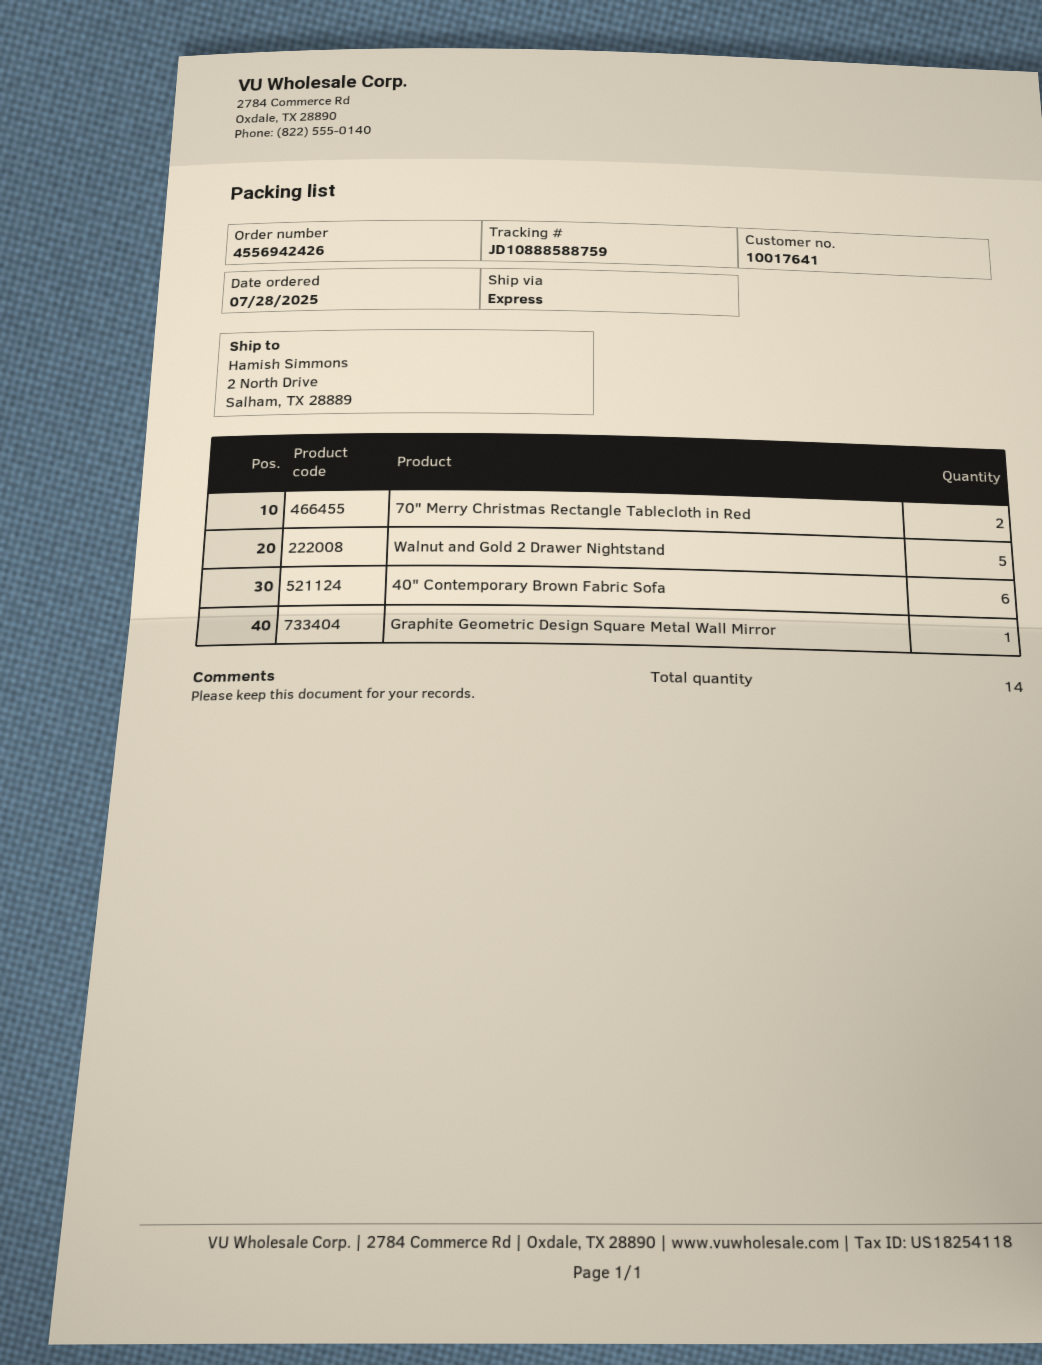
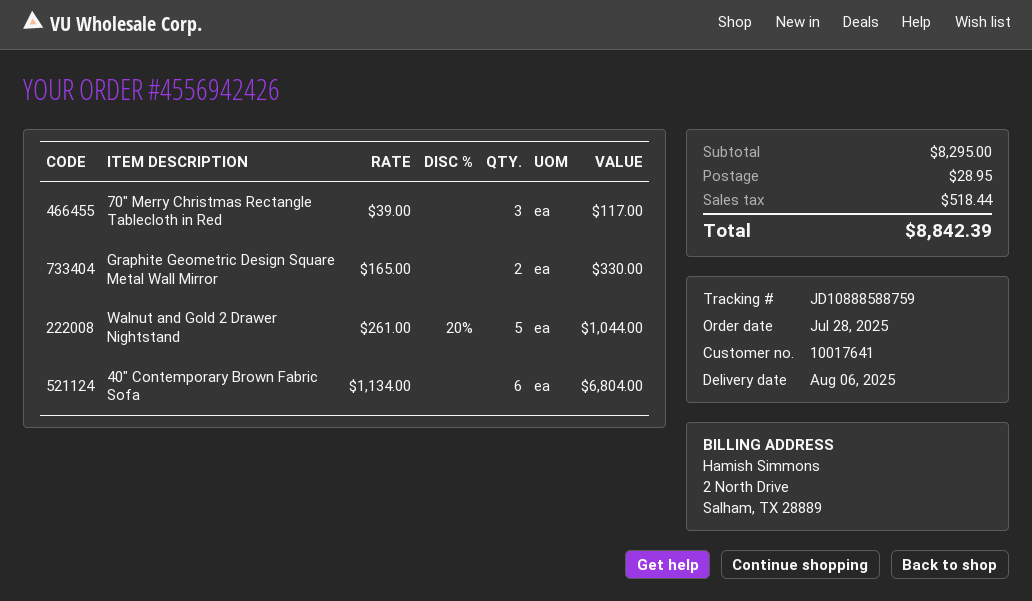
70" Merry Christmas Rectangle Tablecloth in Red: 2 -> 3
Graphite Geometric Design Square Metal Wall Mirror: 1 -> 2

